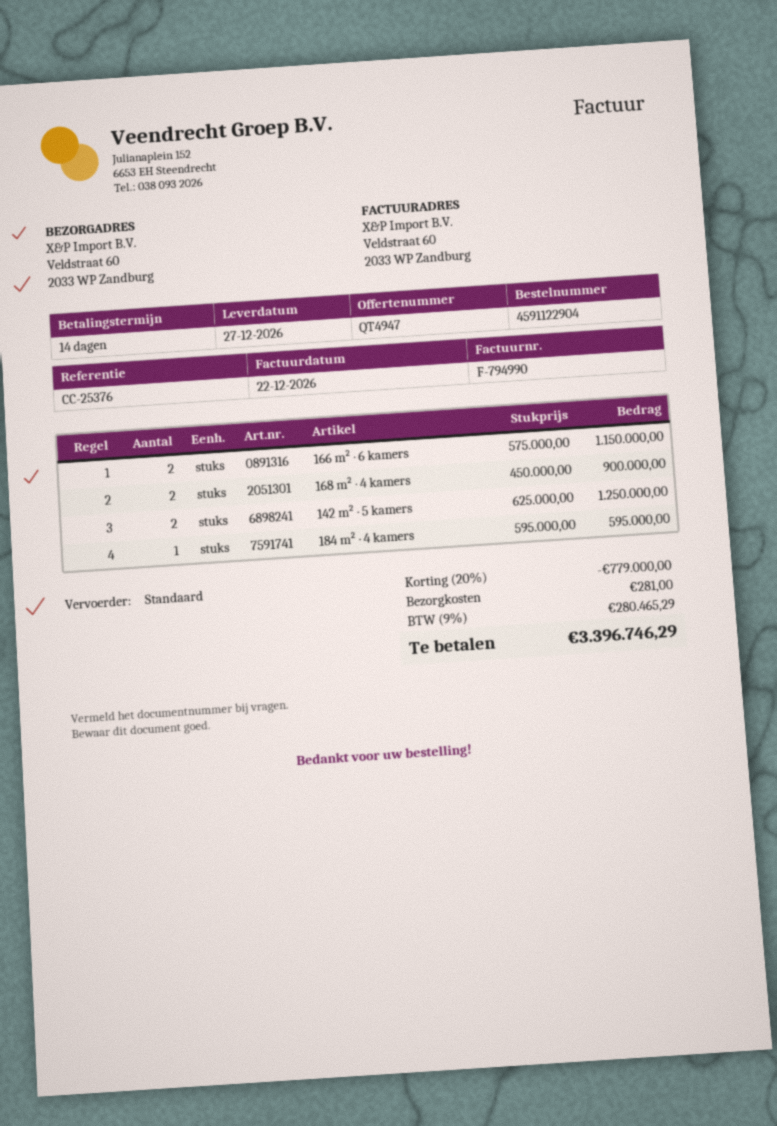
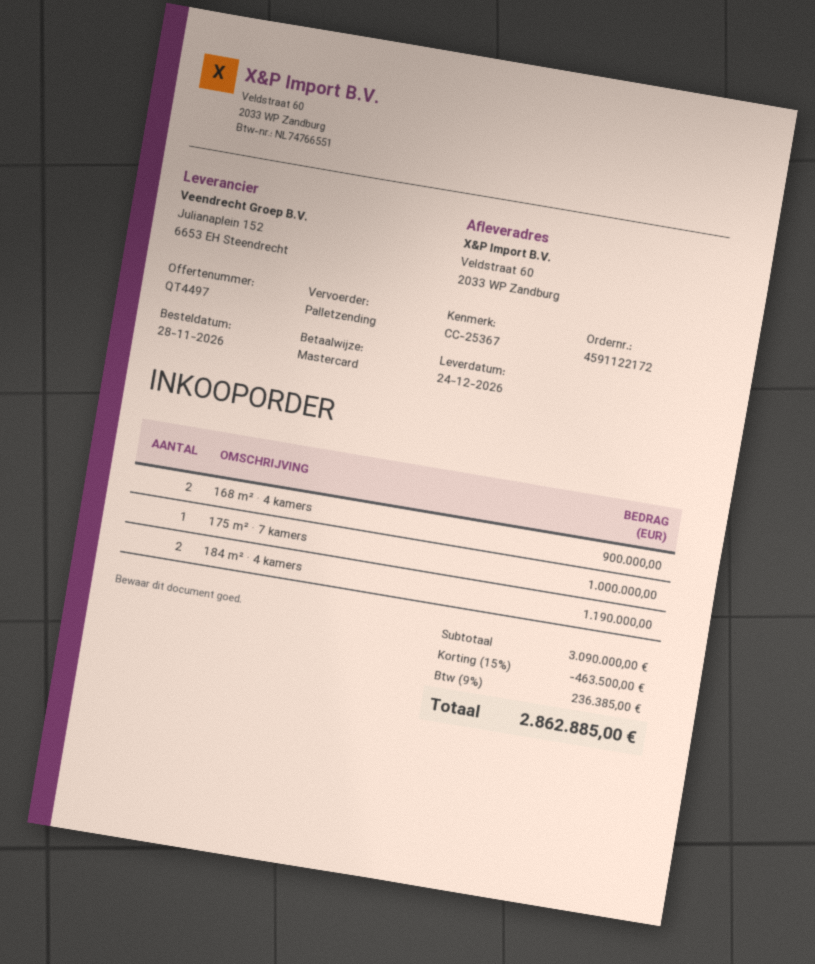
quote number: QT4947 -> QT4497
order number: 4591122904 -> 4591122172
delivery date: 2026-12-27 -> 2026-12-24
reference: CC-25376 -> CC-25367
shipping method: standard -> pallet freight
166 m² · 6 kamers: 2 for 1150000.00 -> none
142 m² · 5 kamers: 2 for 1250000.00 -> none
184 m² · 4 kamers: 1 for 595000.00 -> 2 for 1190000.00
175 m² · 7 kamers: none -> 1 for 1000000.00
discount: 20% = 779000.00 -> 15% = 463500.00
shipping: 281.00 -> none
tax: 9% = 280465.29 -> 9% = 236385.00
total: 3396746.29 -> 2862885.00

